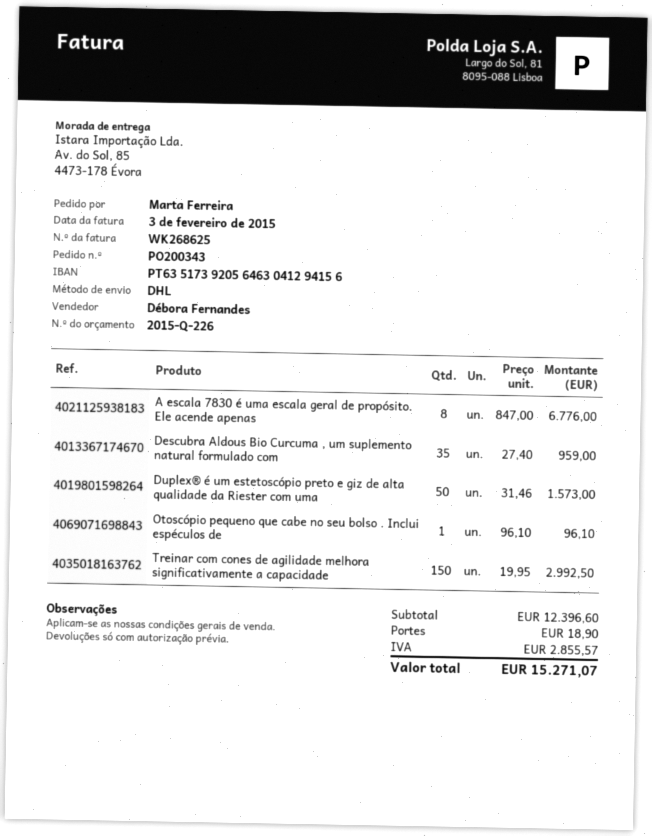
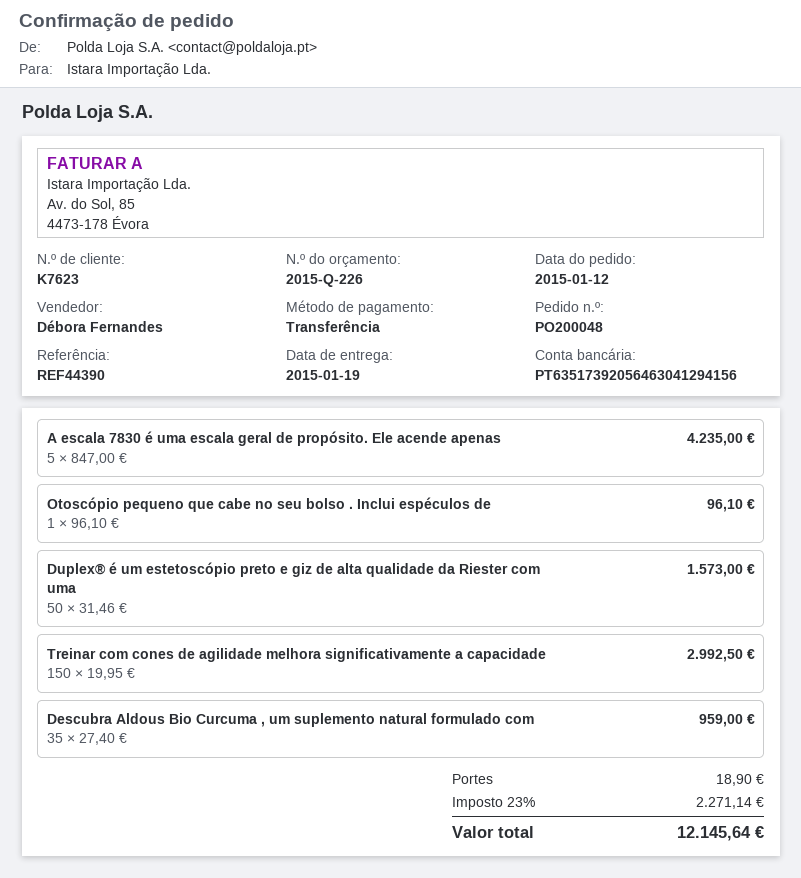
order number: PO200343 -> PO200048
A escala 7830 é uma escala geral de propósito. Ele acende apenas: 8 x 847.00 = 6776.00 -> 5 x 847.00 = 4235.00
tax: 2855.57 -> 2271.14
total: 15271.07 -> 12145.64

